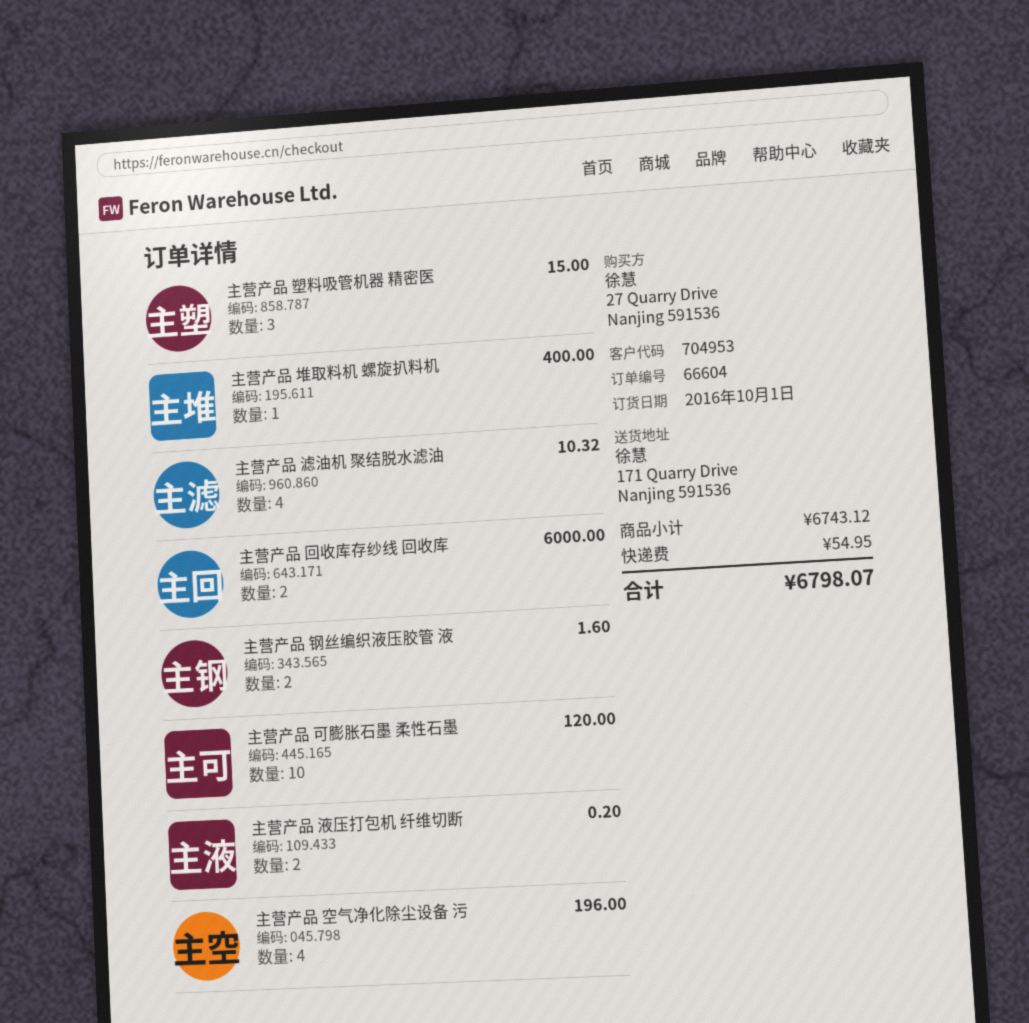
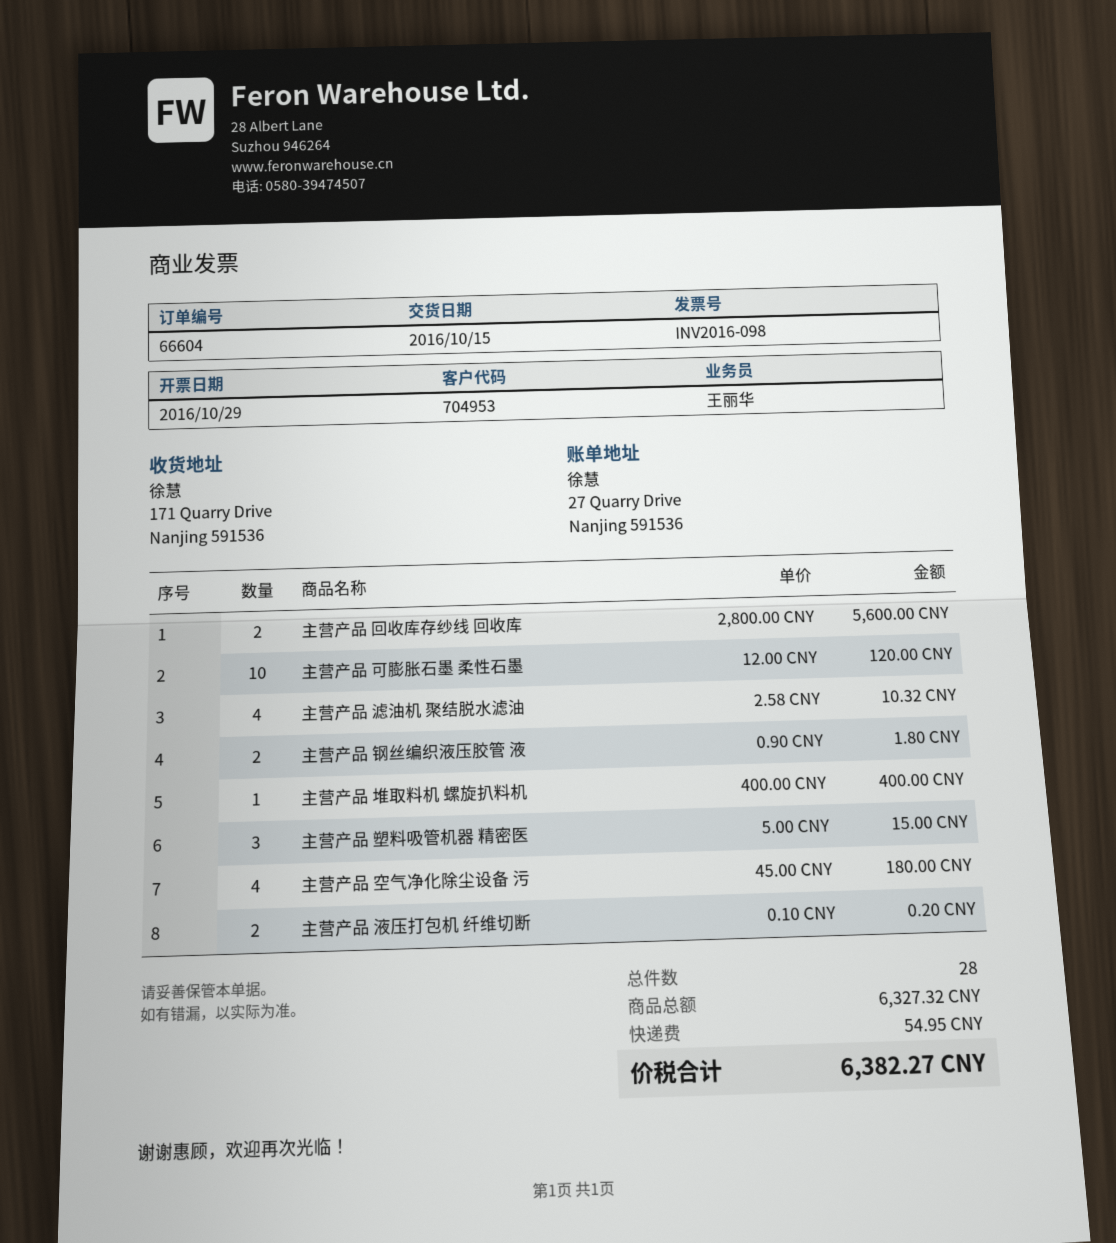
主营产品 回收库存纱线 回收库: 2 for 6000.00 -> 2 for 5600.00
主营产品 钢丝编织液压胶管 液: 2 for 1.60 -> 2 for 1.80
主营产品 空气净化除尘设备 污: 4 for 196.00 -> 4 for 180.00
subtotal: 6743.12 -> 6327.32
total: 6798.07 -> 6382.27

